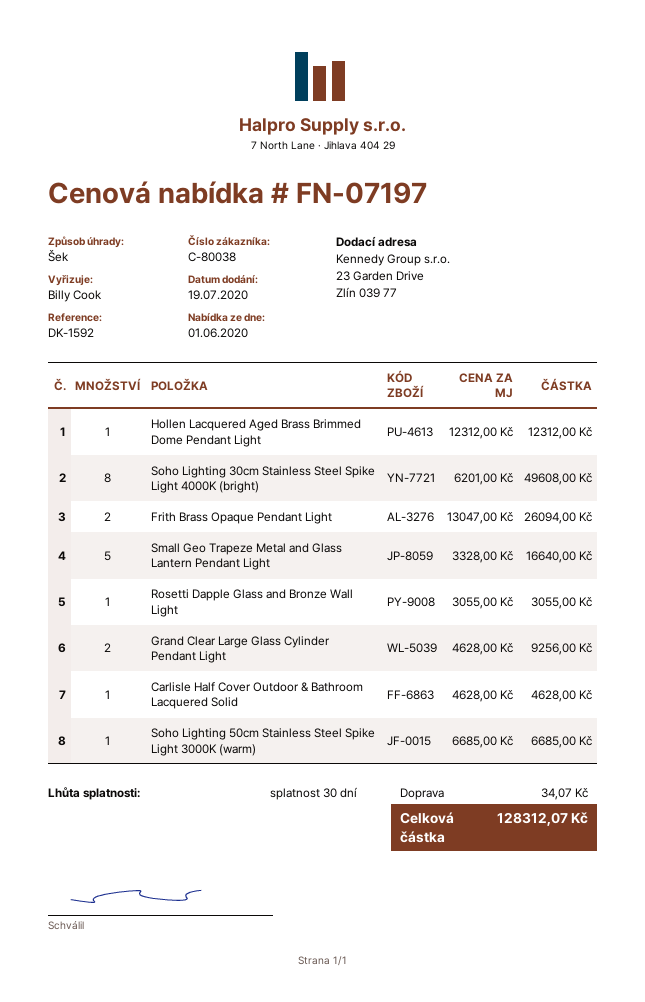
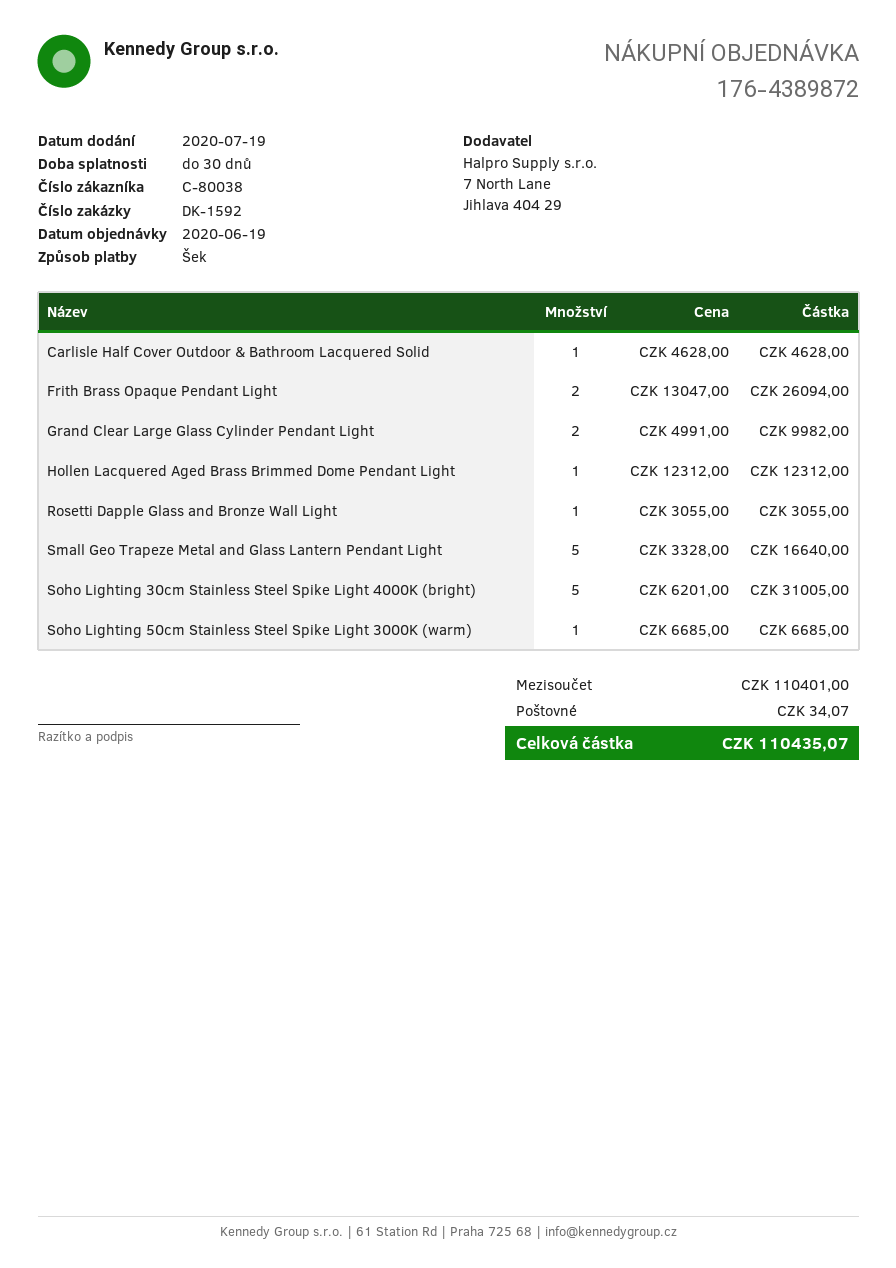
Soho Lighting 30cm Stainless Steel Spike Light 4000K (bright): 8 x 6201.00 = 49608.00 -> 5 x 6201.00 = 31005.00
Grand Clear Large Glass Cylinder Pendant Light: 2 x 4628.00 = 9256.00 -> 2 x 4991.00 = 9982.00
total: 128312.07 -> 110435.07

